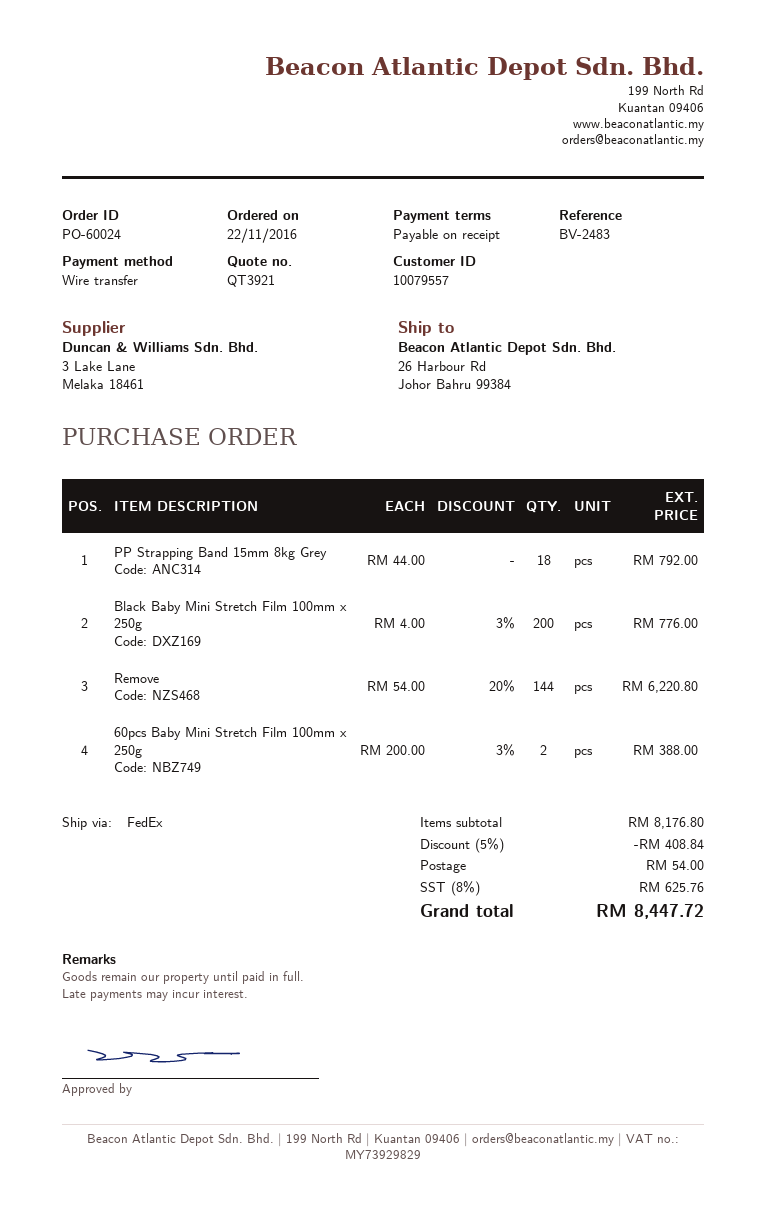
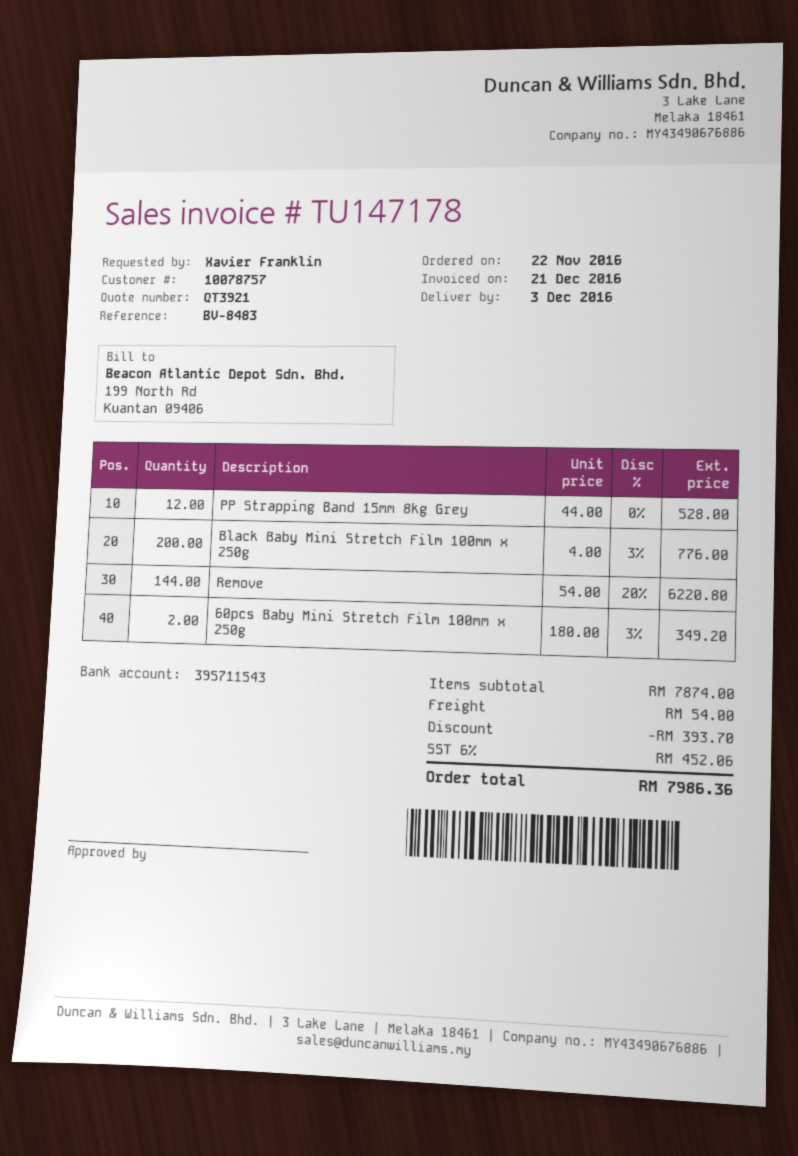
customer number: 10079557 -> 10078757
reference: BV-2483 -> BV-8483
PP Strapping Band 15mm 8kg Grey: 18 x 44.00 = 792.00 -> 12 x 44.00 = 528.00
60pcs Baby Mini Stretch Film 100mm x 250g: 2 x 200.00 - 3% = 388.00 -> 2 x 180.00 - 3% = 349.20
subtotal: 8176.80 -> 7874.00
discount: 408.84 -> 393.70
tax: 8% = 625.76 -> 6% = 452.06
total: 8447.72 -> 7986.36

